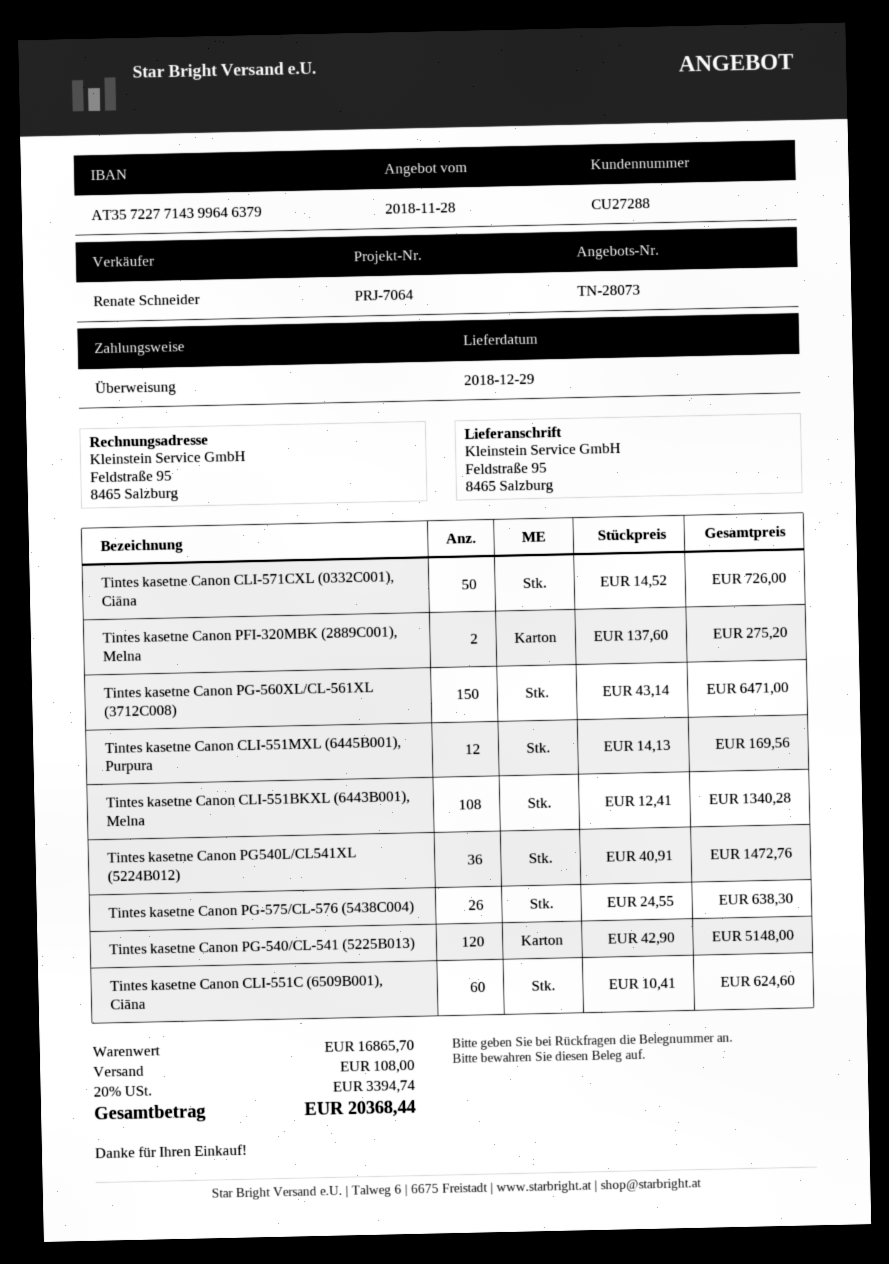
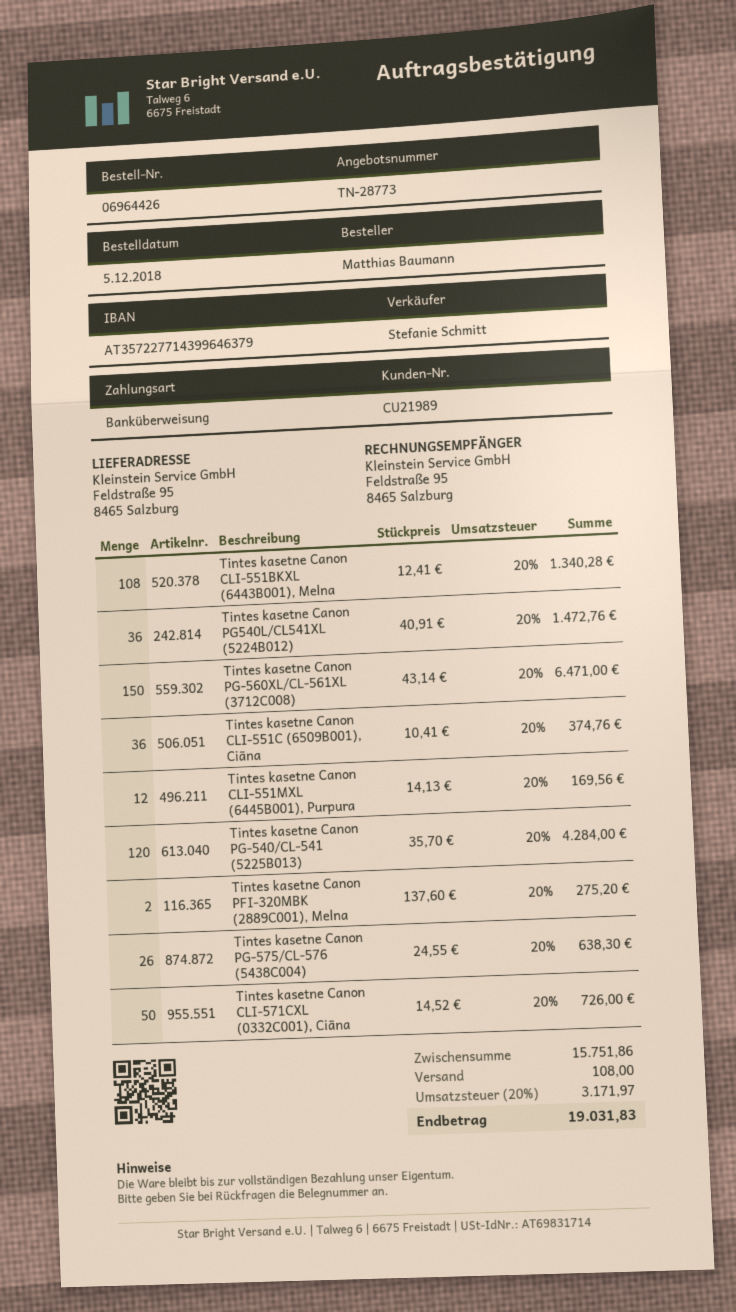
quote number: TN-28073 -> TN-28773
customer number: CU27288 -> CU21989
sales rep: Renate Schneider -> Stefanie Schmitt
Tintes kasetne Canon PG-540/CL-541 (5225B013): 120 x 42.90 = 5148.00 -> 120 x 35.70 = 4284.00
Tintes kasetne Canon CLI-551C (6509B001), Ciāna: 60 x 10.41 = 624.60 -> 36 x 10.41 = 374.76
subtotal: 16865.70 -> 15751.86
tax: 20% = 3394.74 -> 20% = 3171.97
total: 20368.44 -> 19031.83

